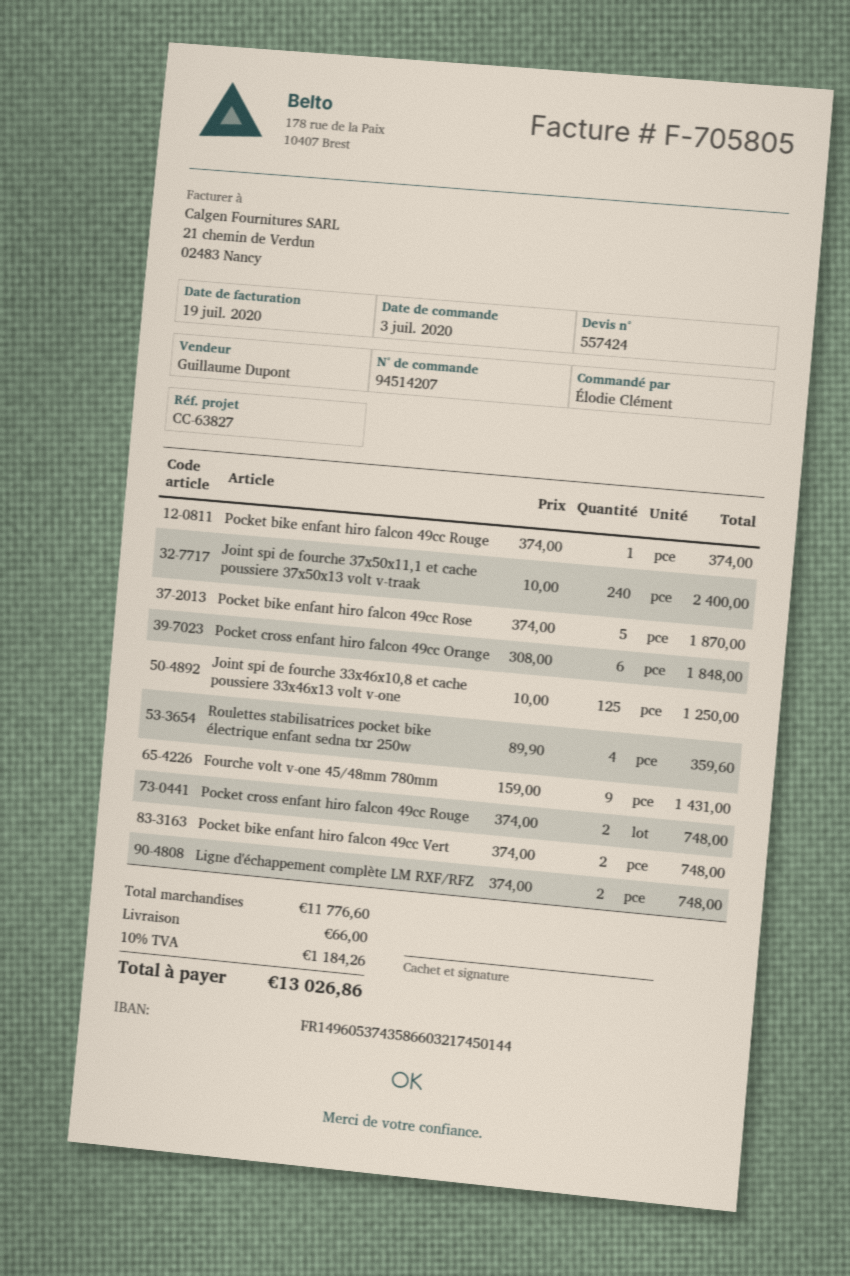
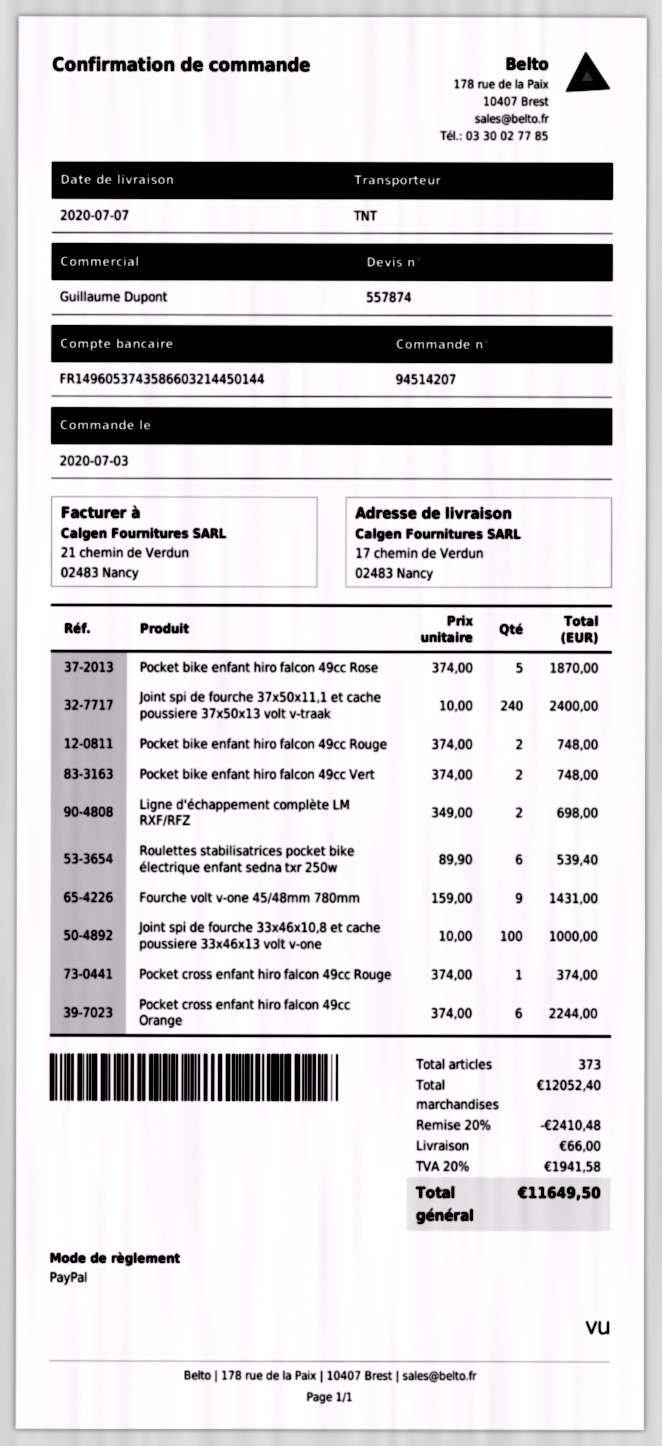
quote number: 557424 -> 557874
bank account: FR1496053743586603217450144 -> FR1496053743586603214450144
Pocket bike enfant hiro falcon 49cc Rouge: 1 x 374.00 = 374.00 -> 2 x 374.00 = 748.00
Pocket cross enfant hiro falcon 49cc Orange: 6 x 308.00 = 1848.00 -> 6 x 374.00 = 2244.00
Joint spi de fourche 33x46x10,8 et cache poussiere 33x46x13 volt v-one: 125 x 10.00 = 1250.00 -> 100 x 10.00 = 1000.00
Roulettes stabilisatrices pocket bike électrique enfant sedna txr 250w: 4 x 89.90 = 359.60 -> 6 x 89.90 = 539.40
Pocket cross enfant hiro falcon 49cc Rouge: 2 x 374.00 = 748.00 -> 1 x 374.00 = 374.00
Ligne d'échappement complète LM RXF/RFZ: 2 x 374.00 = 748.00 -> 2 x 349.00 = 698.00
subtotal: 11776.60 -> 12052.40
discount: none -> 20% = 2410.48
tax: 10% = 1184.26 -> 20% = 1941.58
total: 13026.86 -> 11649.50

